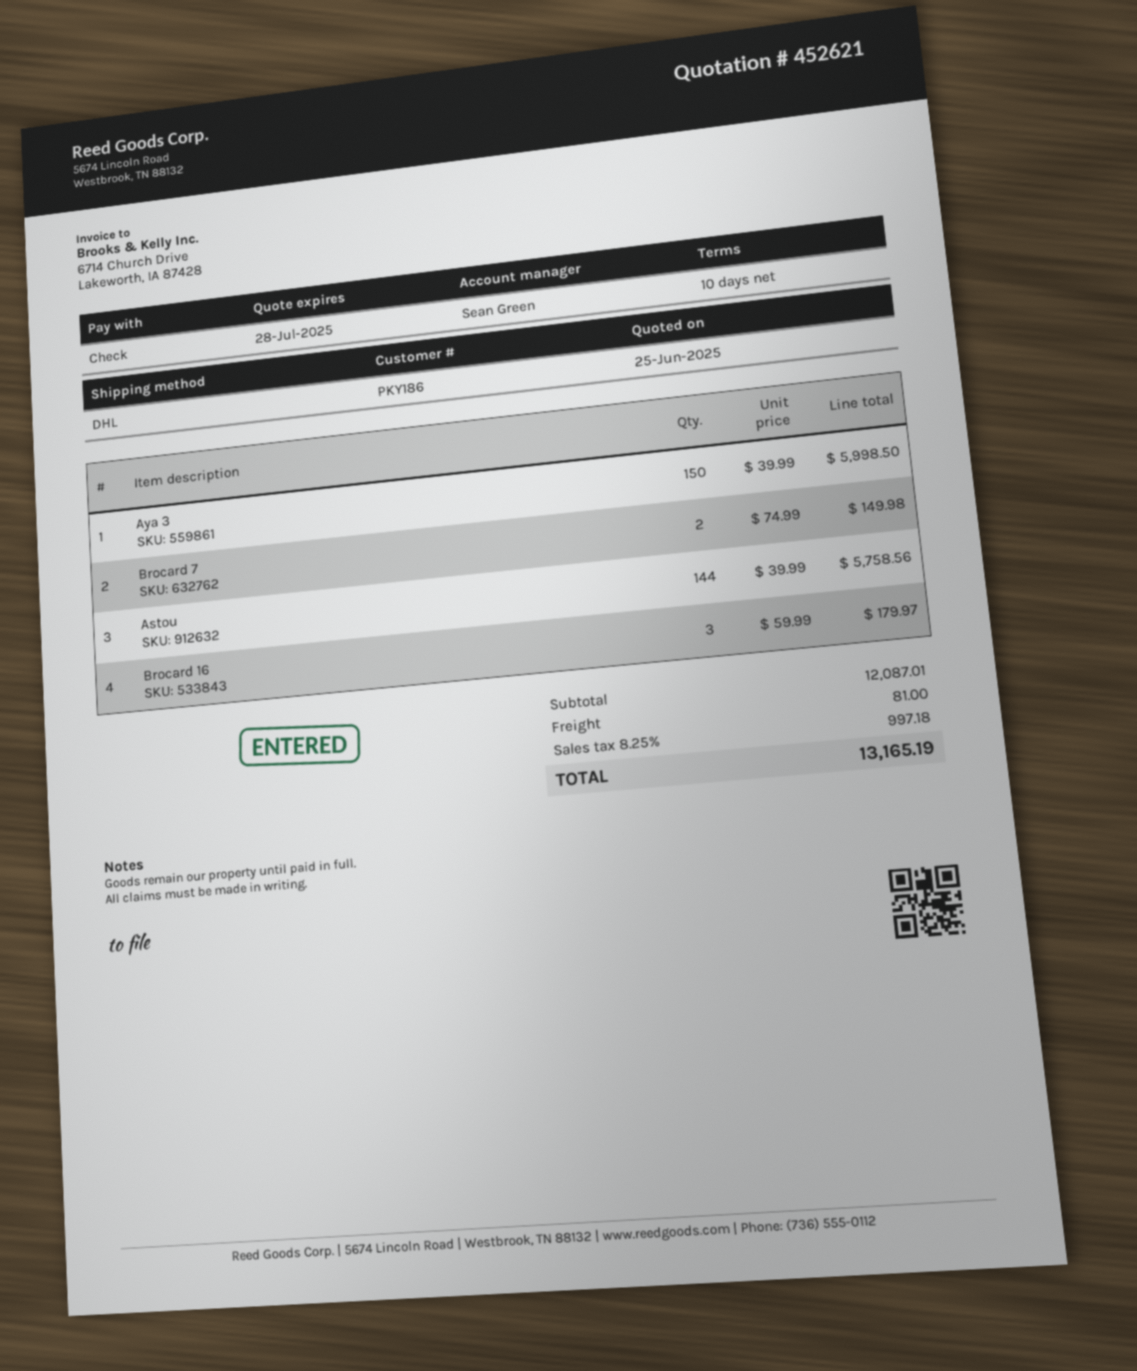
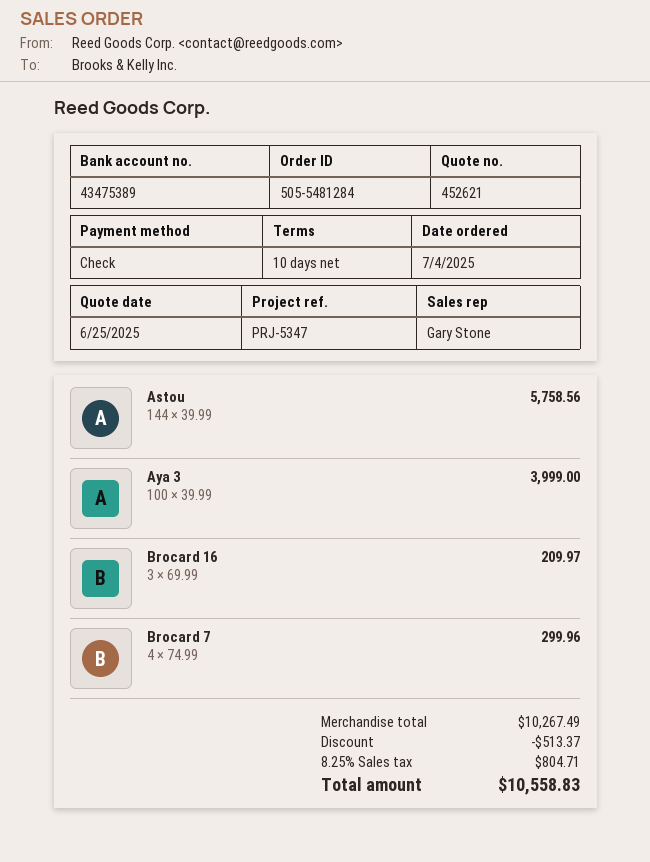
sales rep: Sean Green -> Gary Stone
Aya 3: 150 x 39.99 = 5998.50 -> 100 x 39.99 = 3999.00
Brocard 7: 2 x 74.99 = 149.98 -> 4 x 74.99 = 299.96
Brocard 16: 3 x 59.99 = 179.97 -> 3 x 69.99 = 209.97
subtotal: 12087.01 -> 10267.49
discount: none -> 513.37
shipping: 81.00 -> none
tax: 8.25% = 997.18 -> 8.25% = 804.71
total: 13165.19 -> 10558.83

